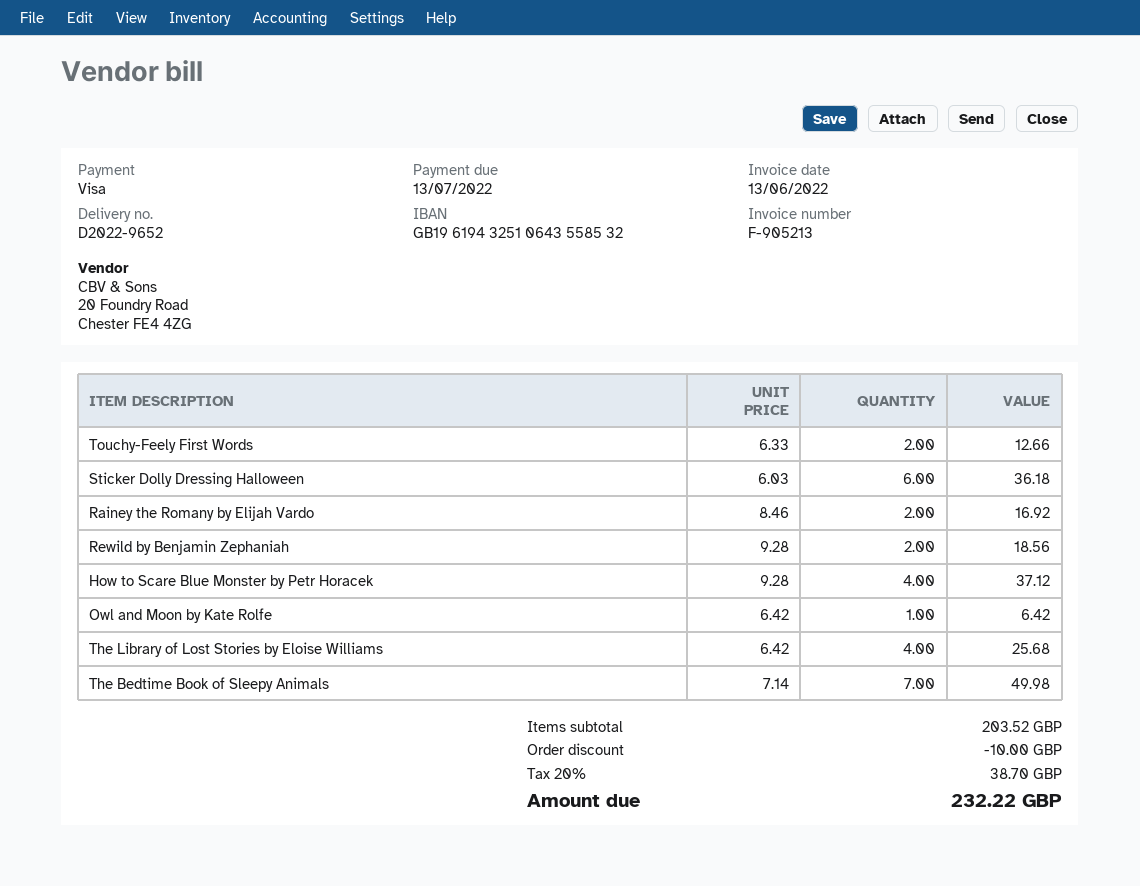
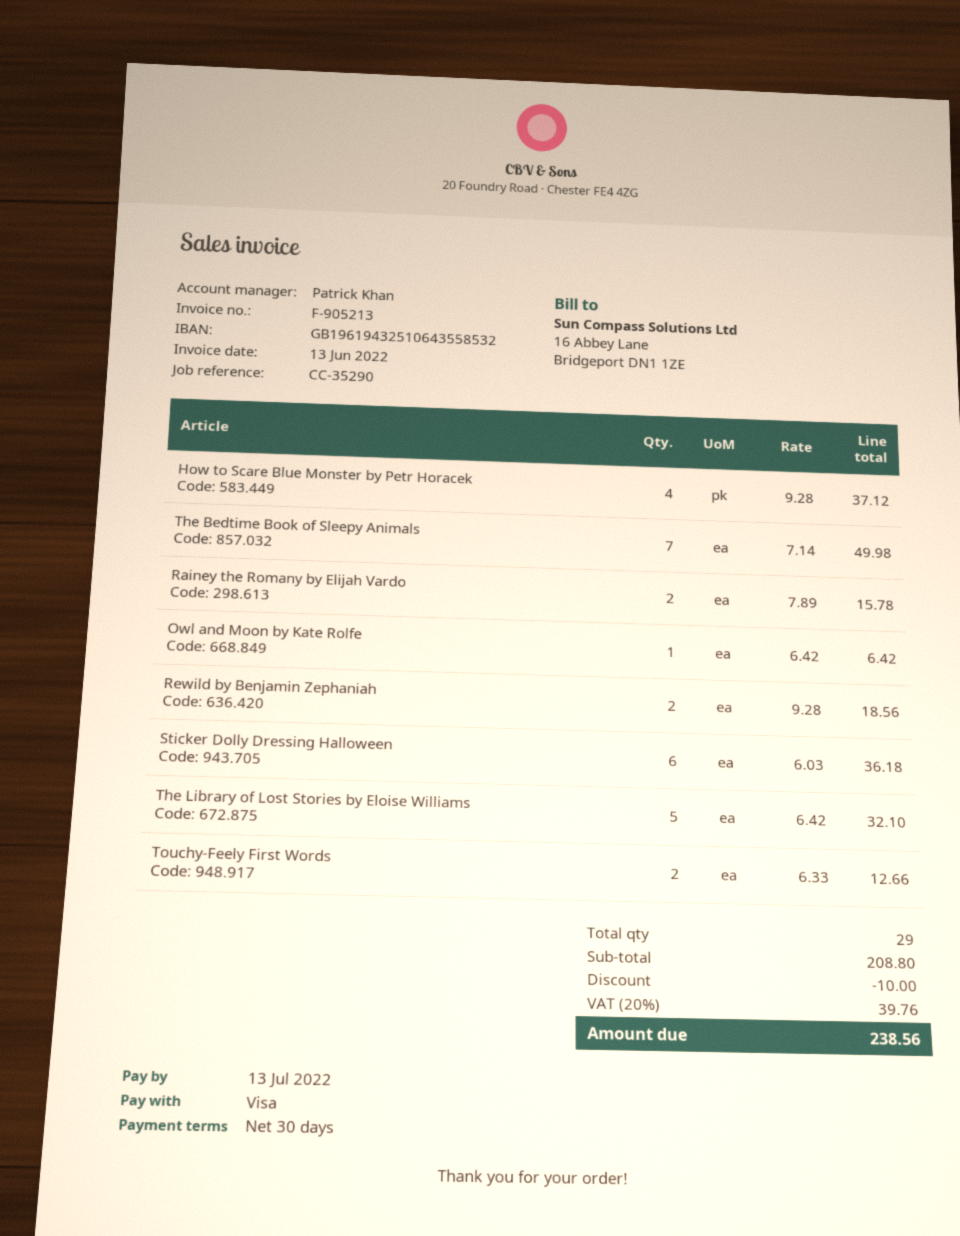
Rainey the Romany by Elijah Vardo: 2 x 8.46 = 16.92 -> 2 x 7.89 = 15.78
The Library of Lost Stories by Eloise Williams: 4 x 6.42 = 25.68 -> 5 x 6.42 = 32.10
subtotal: 203.52 -> 208.80
tax: 20% = 38.70 -> 20% = 39.76
total: 232.22 -> 238.56

